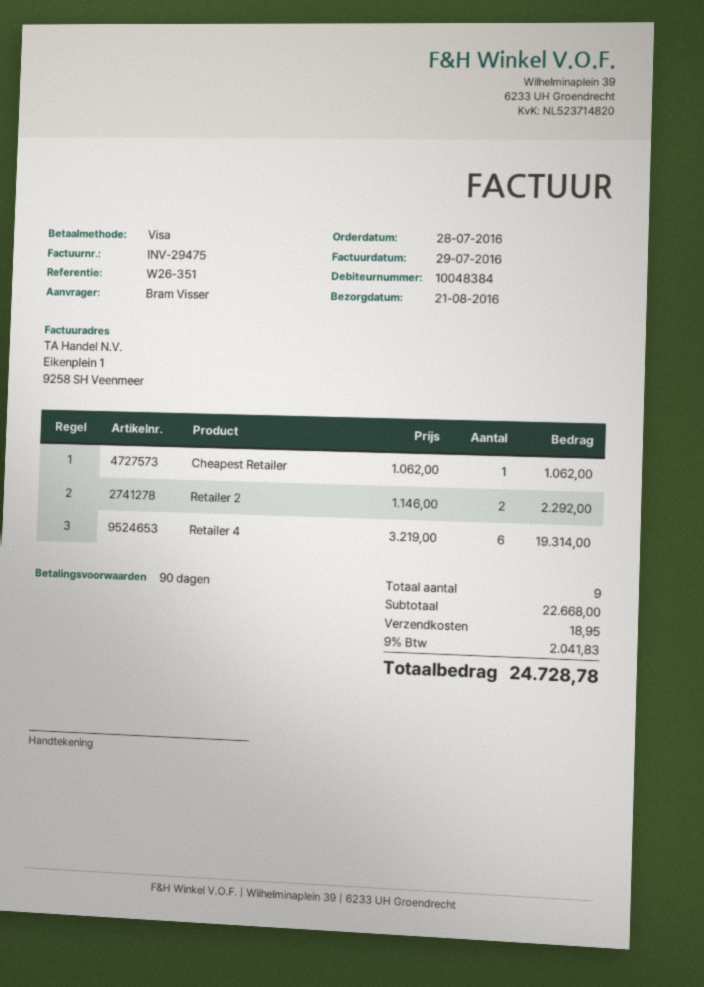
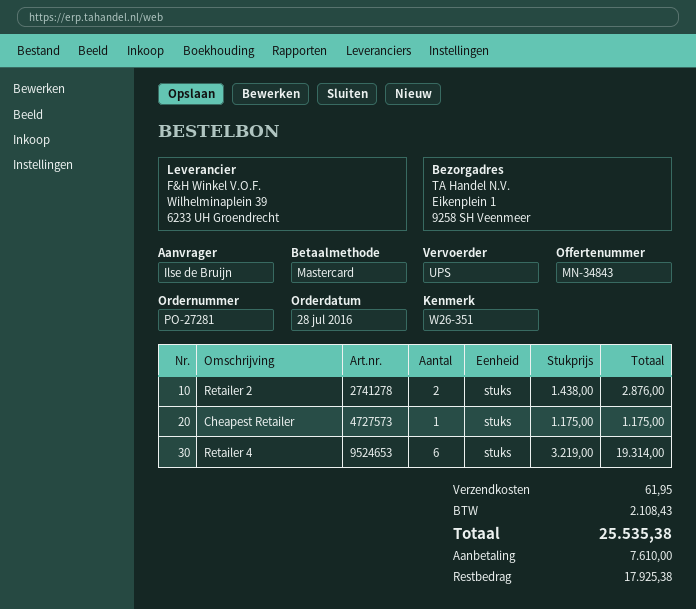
ordered by: Bram Visser -> Ilse de Bruijn
payment method: Visa -> Mastercard
Cheapest Retailer: 1 x 1062.00 = 1062.00 -> 1 x 1175.00 = 1175.00
Retailer 2: 2 x 1146.00 = 2292.00 -> 2 x 1438.00 = 2876.00
shipping: 18.95 -> 61.95
tax: 2041.83 -> 2108.43
total: 24728.78 -> 25535.38

